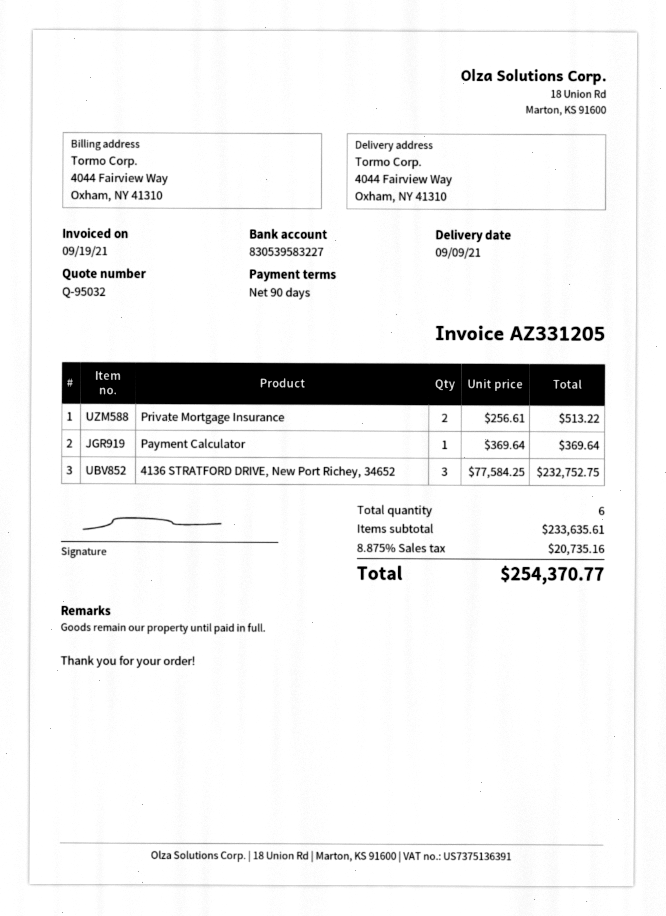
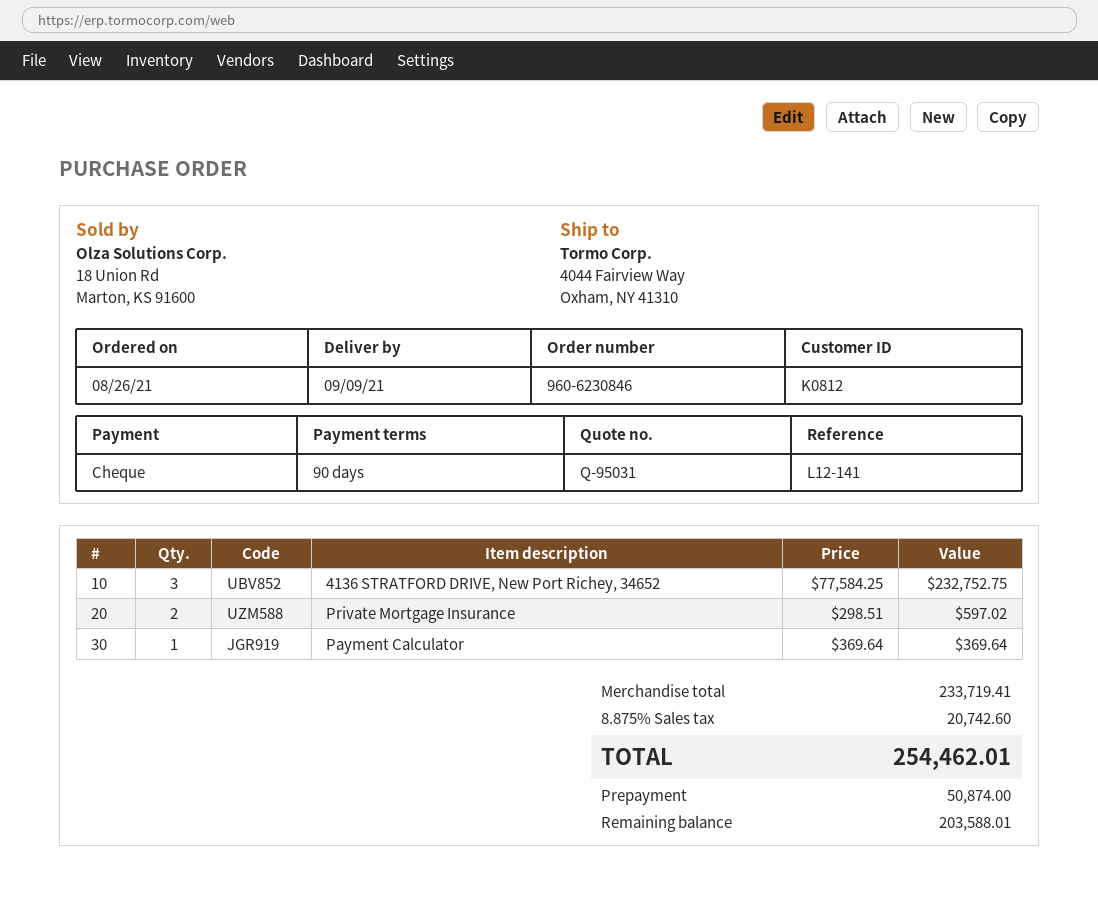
quote number: Q-95032 -> Q-95031
Private Mortgage Insurance: 2 x 256.61 = 513.22 -> 2 x 298.51 = 597.02
subtotal: 233635.61 -> 233719.41
tax: 8.875% = 20735.16 -> 8.875% = 20742.60
total: 254370.77 -> 254462.01

